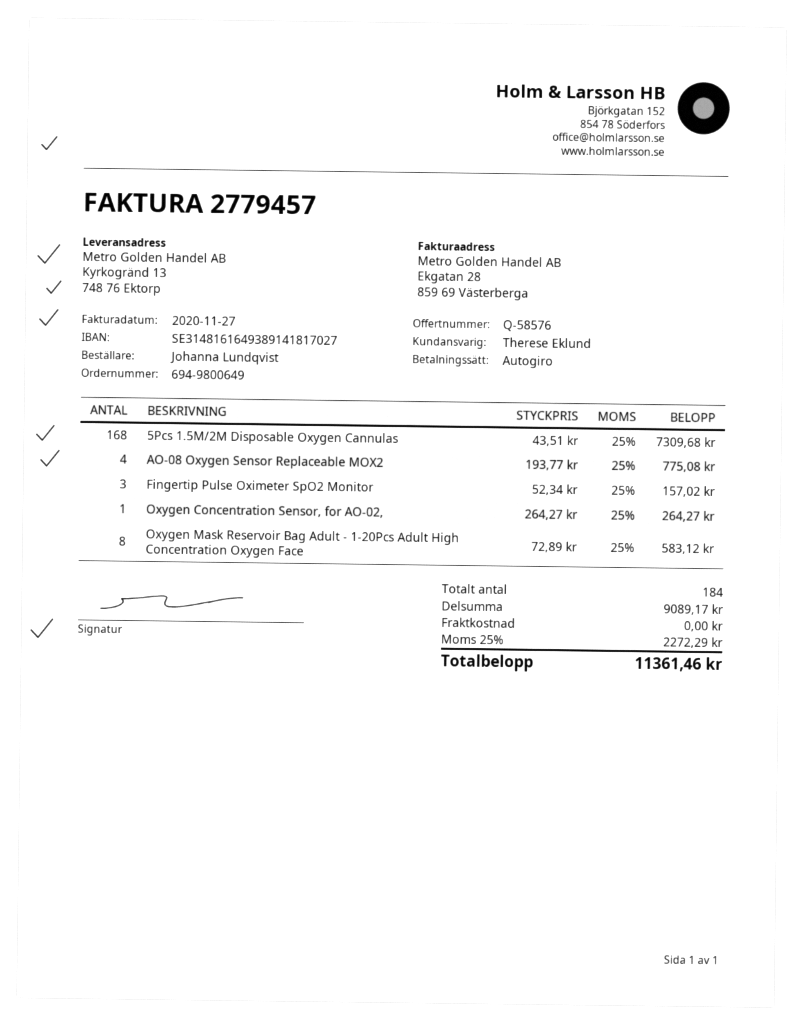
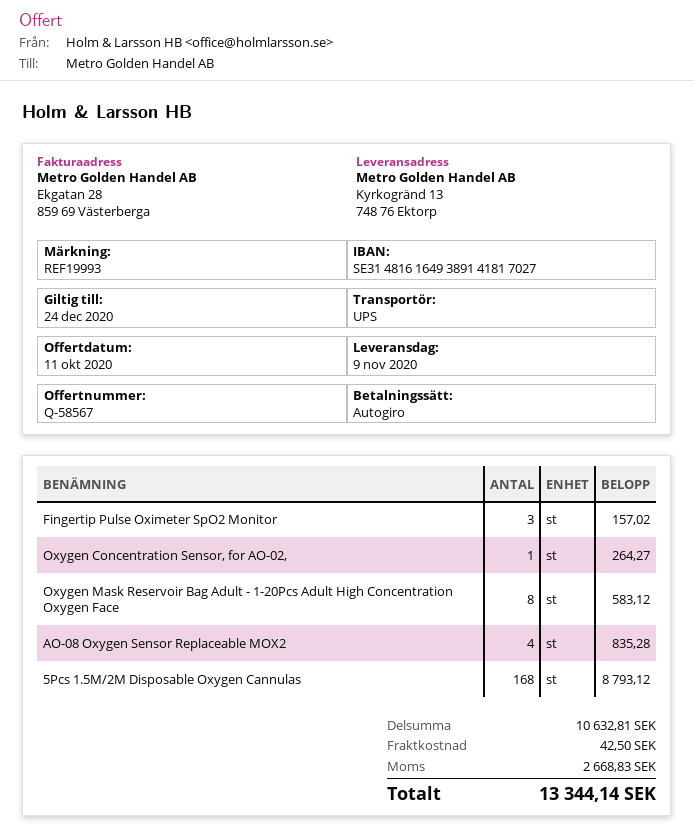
quote number: Q-58576 -> Q-58567
5Pcs 1.5M/2M Disposable Oxygen Cannulas: 168 for 7309.68 -> 168 for 8793.12
AO-08 Oxygen Sensor Replaceable MOX2: 4 for 775.08 -> 4 for 835.28
subtotal: 9089.17 -> 10632.81
shipping: 0.00 -> 42.50
tax: 2272.29 -> 2668.83
total: 11361.46 -> 13344.14

